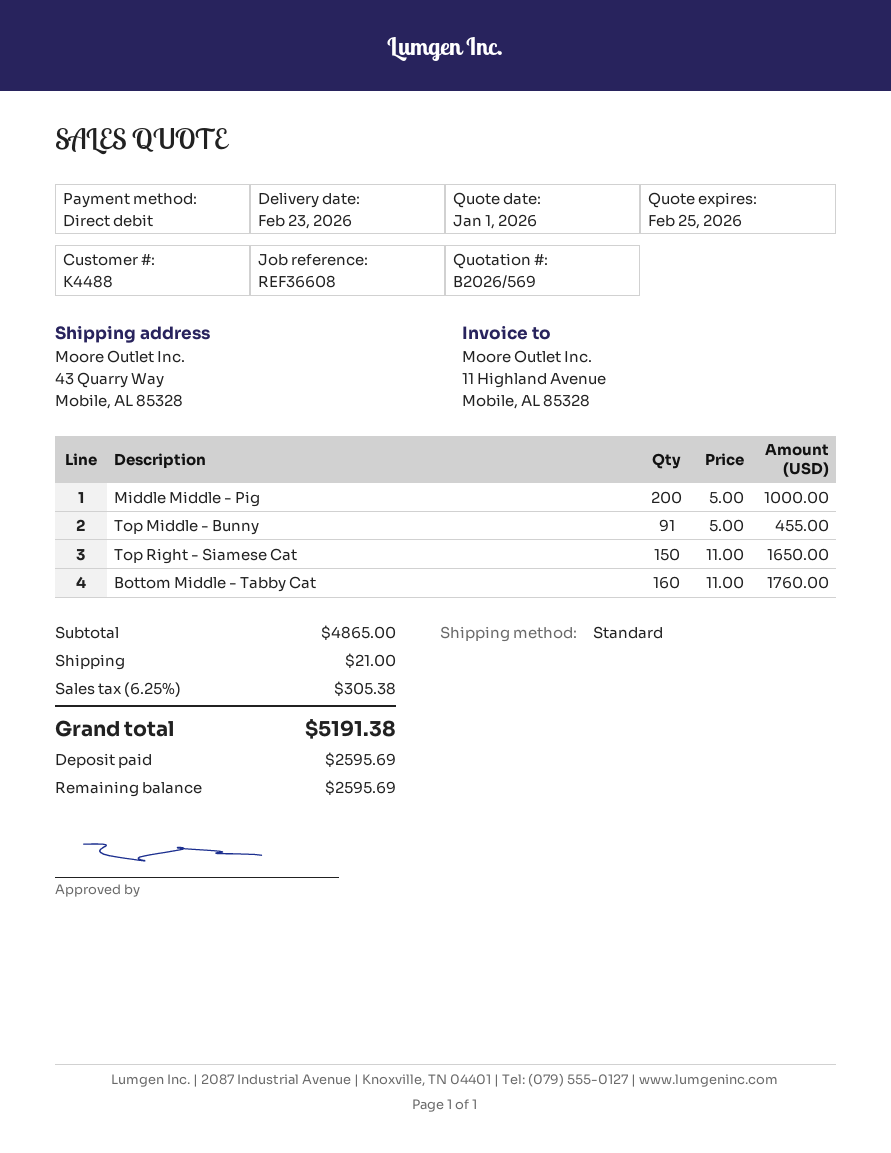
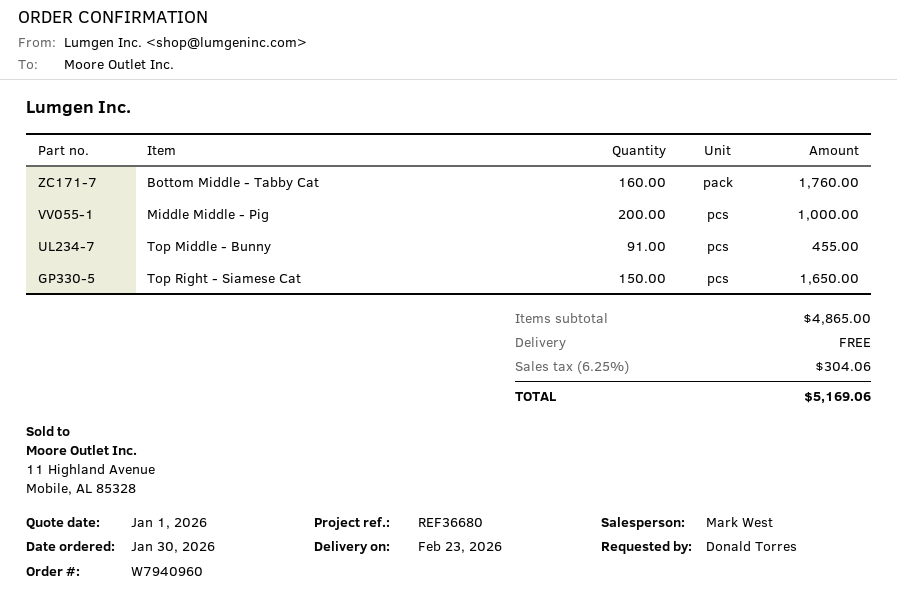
reference: REF36608 -> REF36680
shipping: 21.00 -> 0.00
tax: 6.25% = 305.38 -> 6.25% = 304.06
total: 5191.38 -> 5169.06

